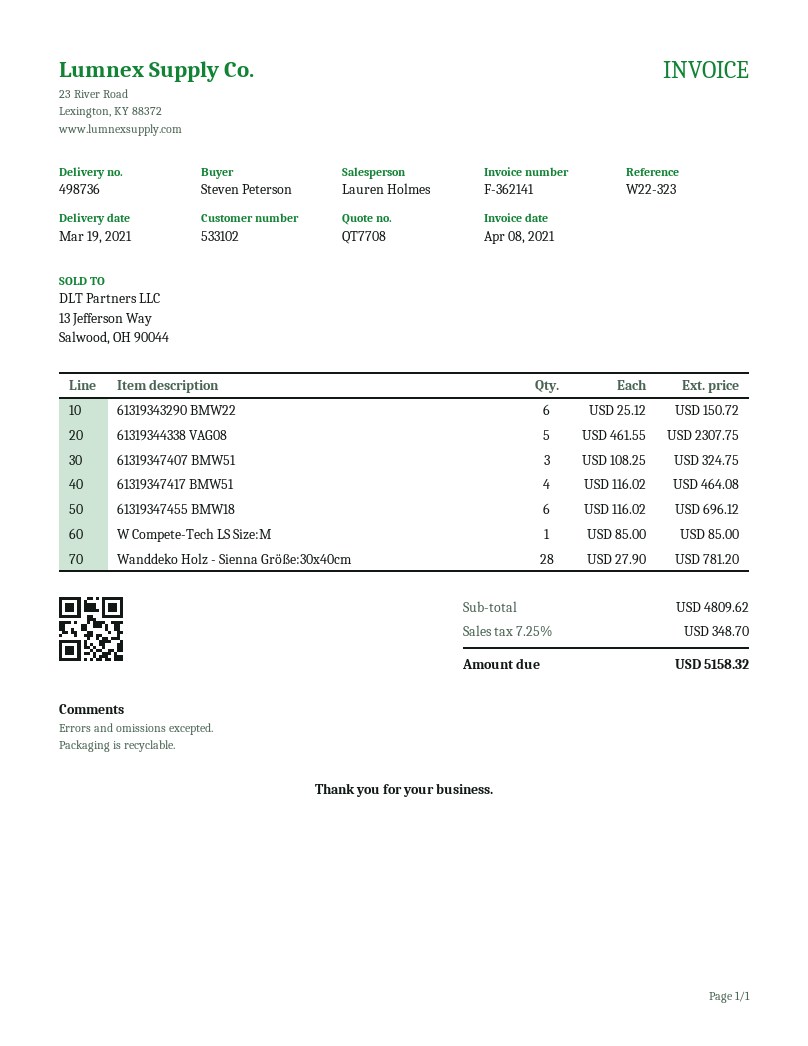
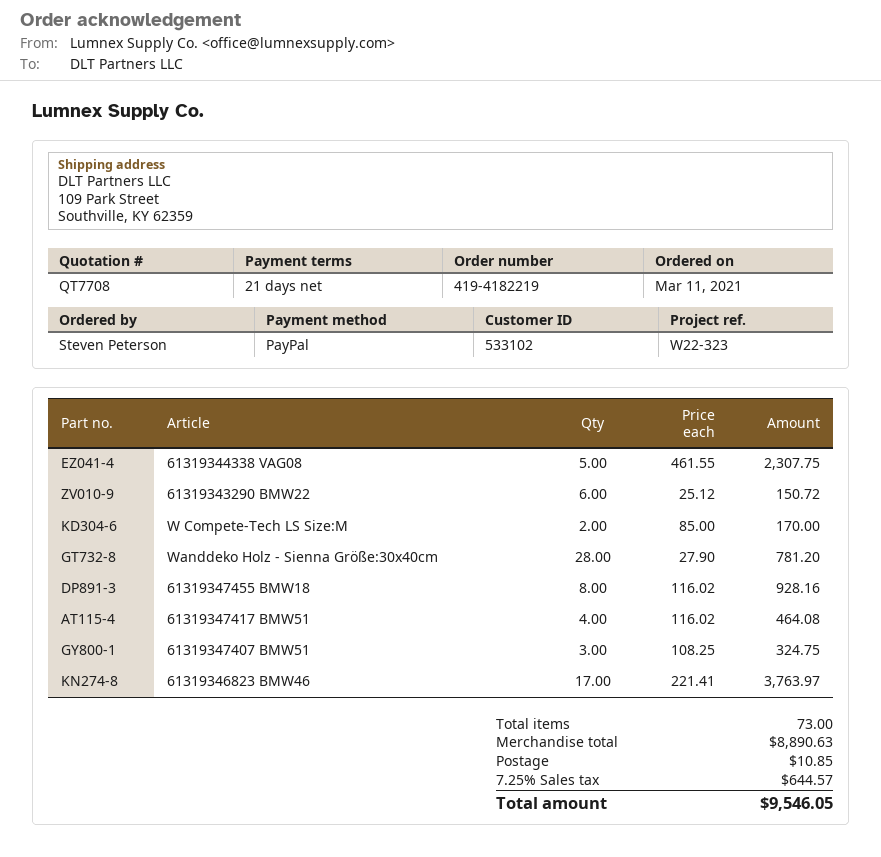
61319347455 BMW18: 6 x 116.02 = 696.12 -> 8 x 116.02 = 928.16
W Compete-Tech LS Size:M: 1 x 85.00 = 85.00 -> 2 x 85.00 = 170.00
61319346823 BMW46: none -> 17 x 221.41 = 3763.97
subtotal: 4809.62 -> 8890.63
shipping: none -> 10.85
tax: 7.25% = 348.70 -> 7.25% = 644.57
total: 5158.32 -> 9546.05

